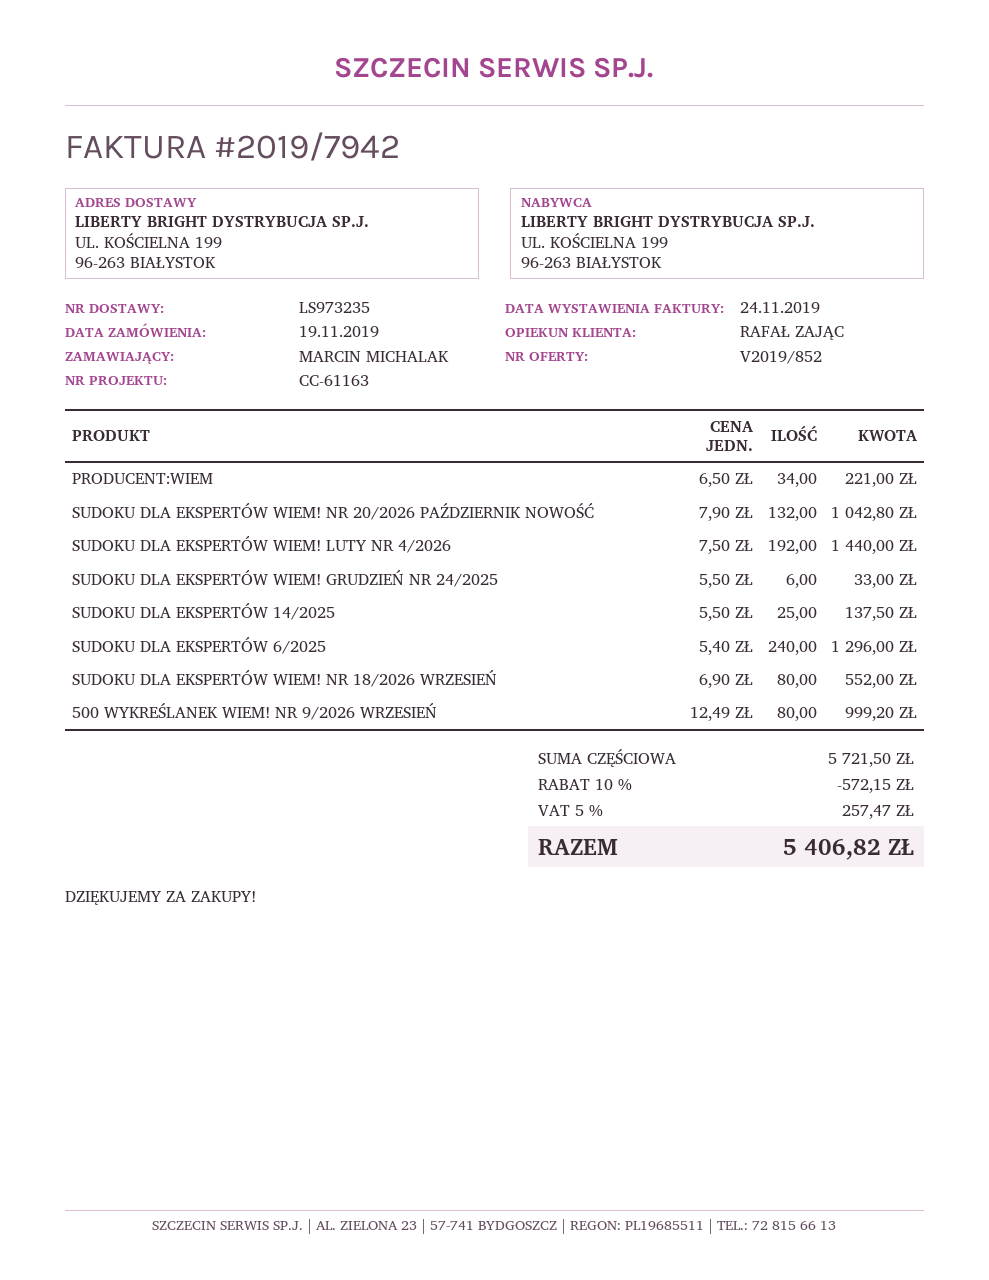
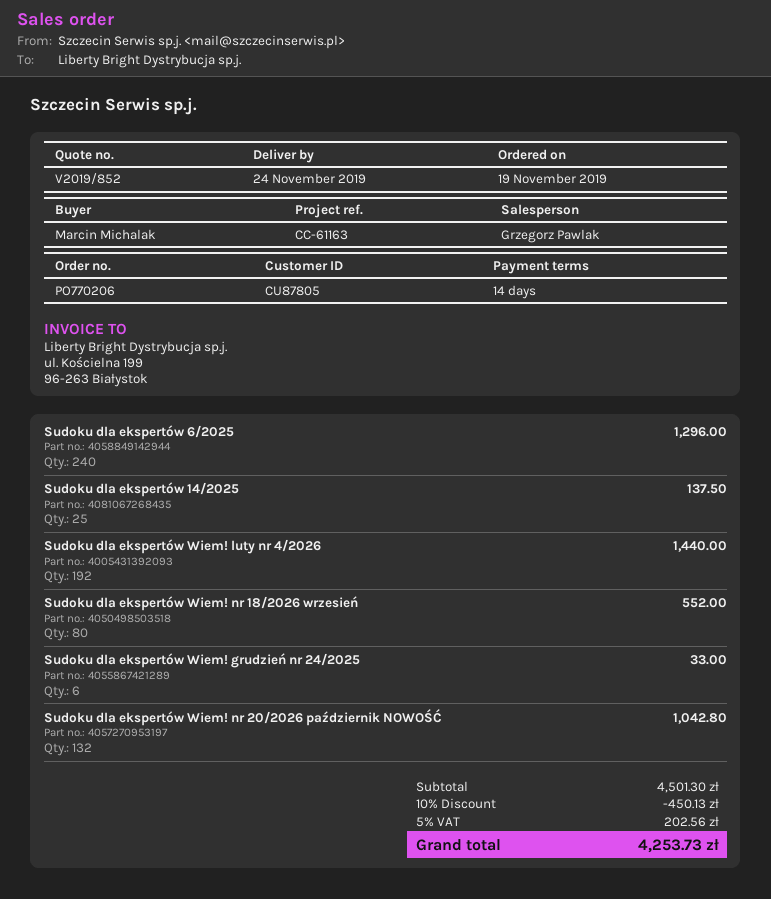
sales rep: RAFAŁ ZAJĄC -> Grzegorz Pawlak
PRODUCENT:WIEM: 34 for 221.00 -> none
500 WYKREŚLANEK WIEM! NR 9/2026 WRZESIEŃ: 80 for 999.20 -> none
subtotal: 5721.50 -> 4501.30
discount: 10% = 572.15 -> 10% = 450.13
tax: 5% = 257.47 -> 5% = 202.56
total: 5406.82 -> 4253.73

